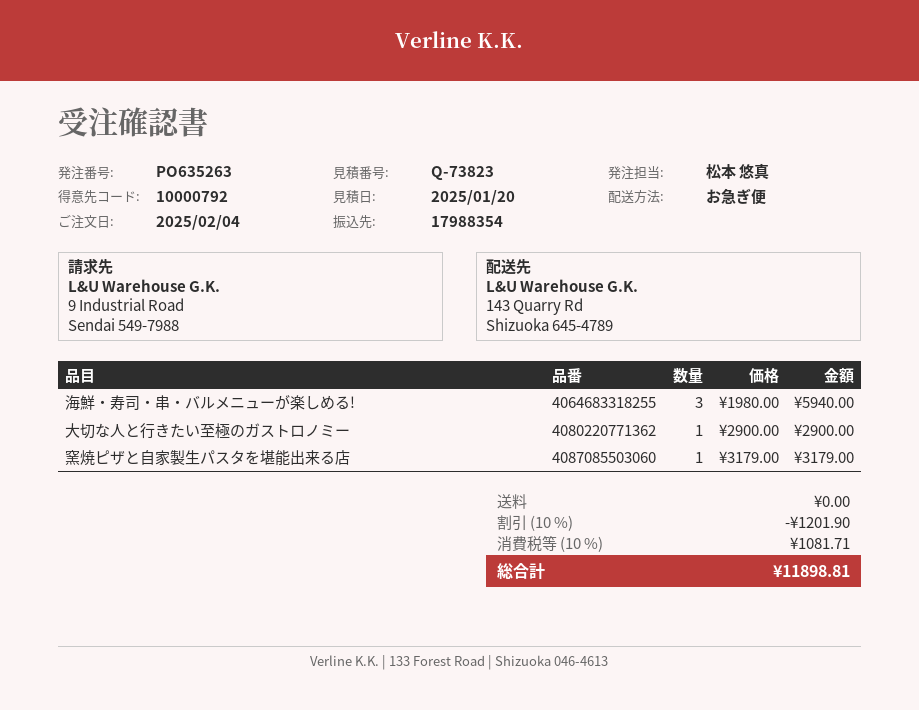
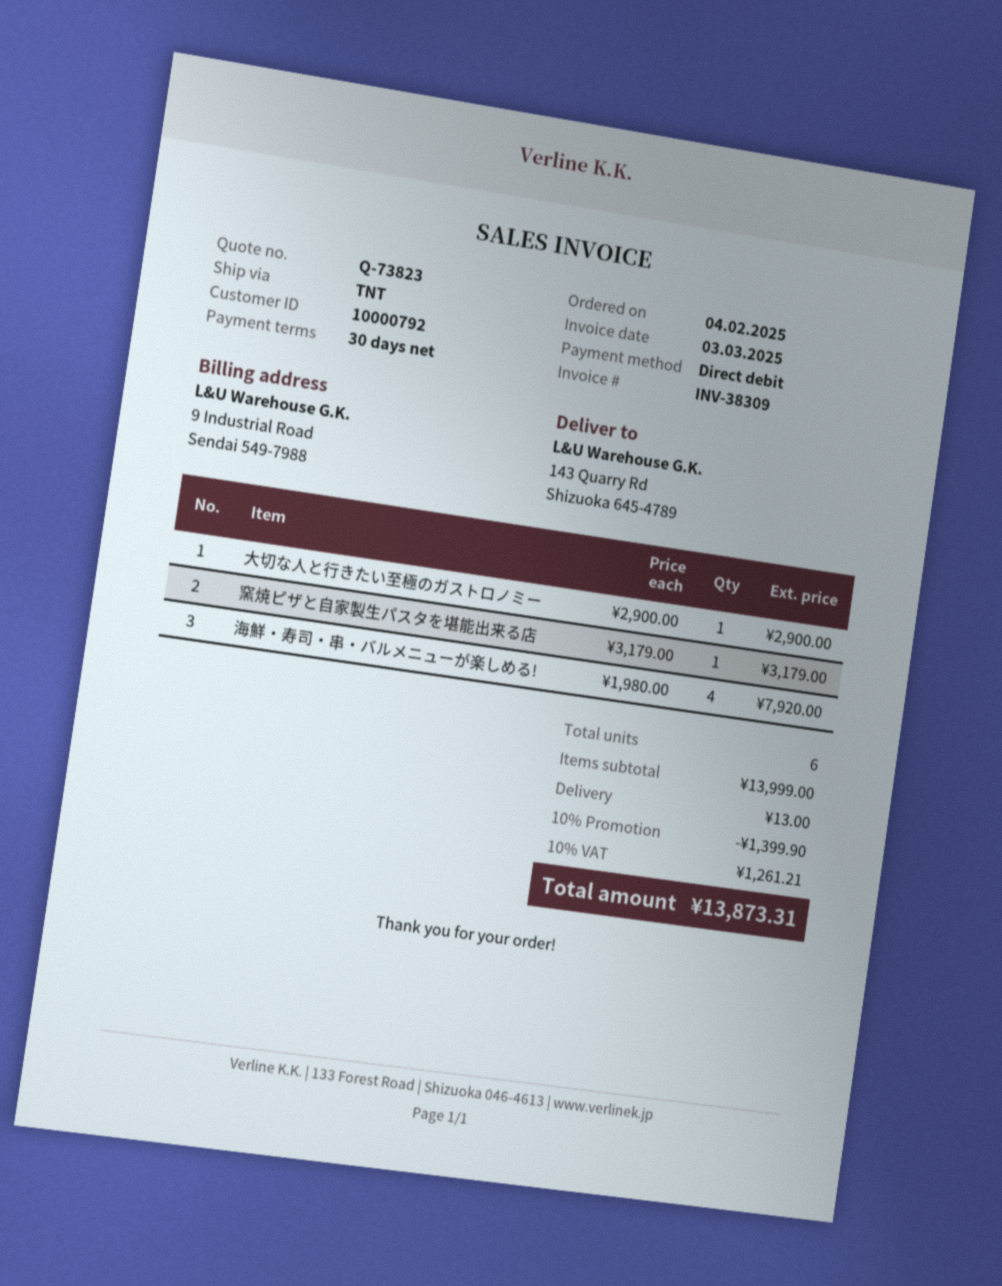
shipping method: express -> TNT
海鮮・寿司・串・バルメニューが楽しめる!: 3 x 1980.00 = 5940.00 -> 4 x 1980.00 = 7920.00
discount: 10% = 1201.90 -> 10% = 1399.90
shipping: 0.00 -> 13.00
tax: 10% = 1081.71 -> 10% = 1261.21
total: 11898.81 -> 13873.31

